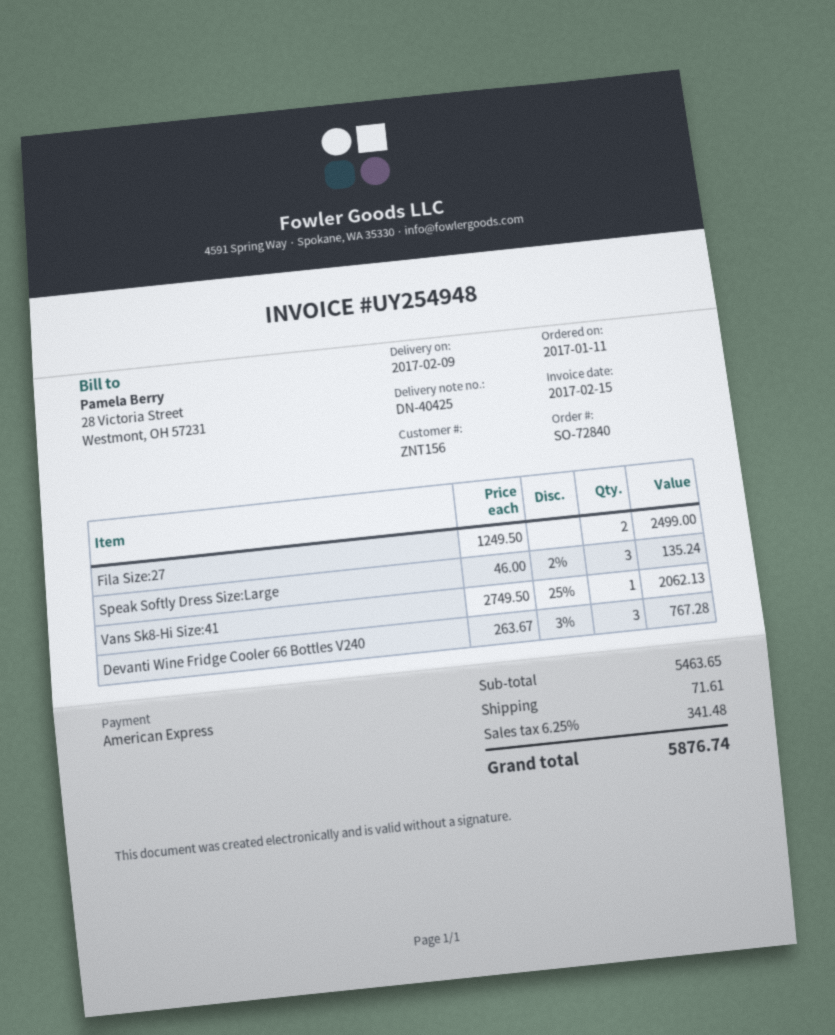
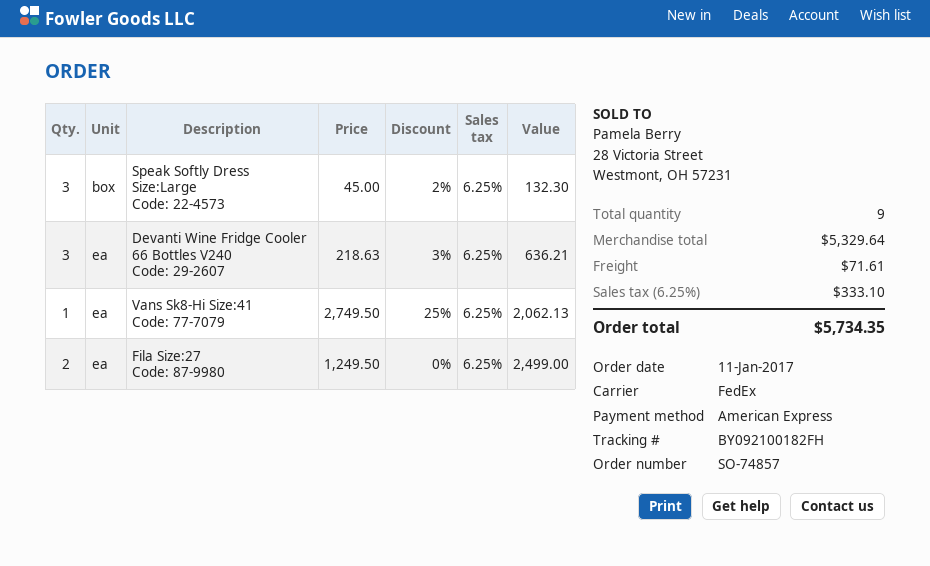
order number: SO-72840 -> SO-74857
Speak Softly Dress Size:Large: 3 x 46.00 - 2% = 135.24 -> 3 x 45.00 - 2% = 132.30
Devanti Wine Fridge Cooler 66 Bottles V240: 3 x 263.67 - 3% = 767.28 -> 3 x 218.63 - 3% = 636.21
subtotal: 5463.65 -> 5329.64
tax: 6.25% = 341.48 -> 6.25% = 333.10
total: 5876.74 -> 5734.35

